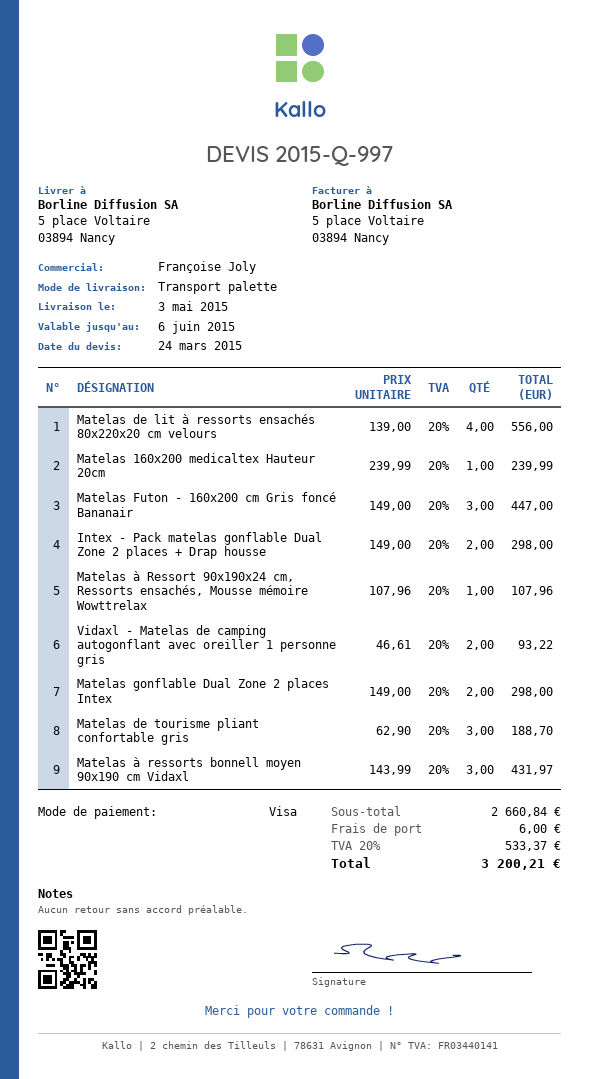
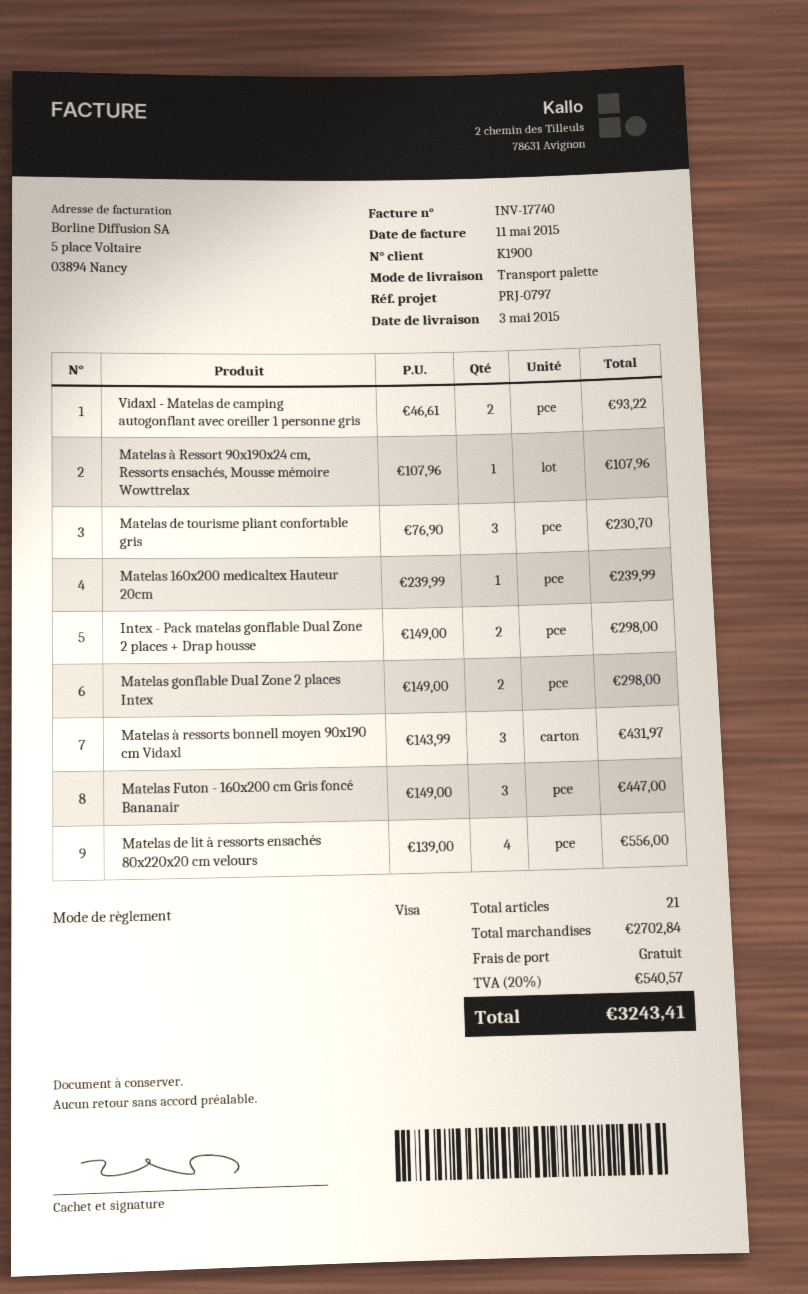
Matelas de tourisme pliant confortable gris: 3 x 62.90 = 188.70 -> 3 x 76.90 = 230.70
subtotal: 2660.84 -> 2702.84
shipping: 6.00 -> 0.00
tax: 20% = 533.37 -> 20% = 540.57
total: 3200.21 -> 3243.41

